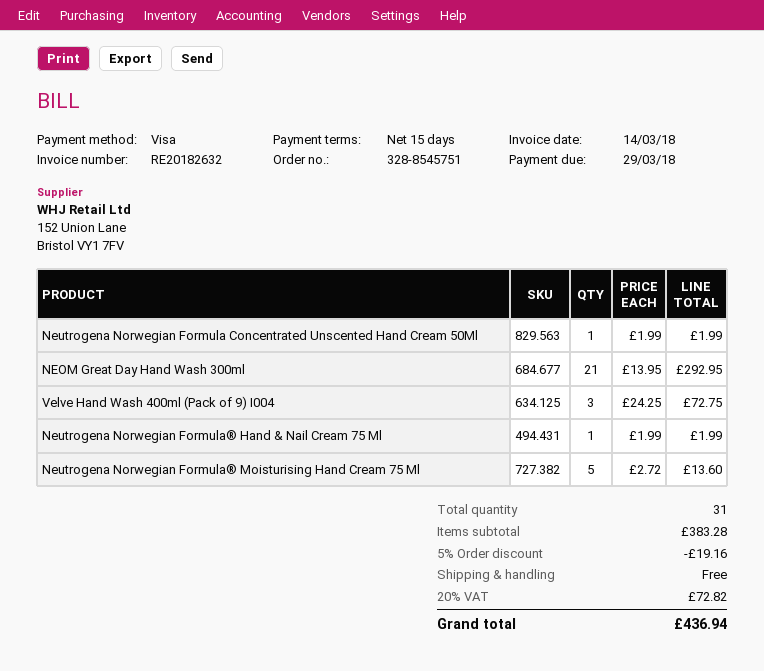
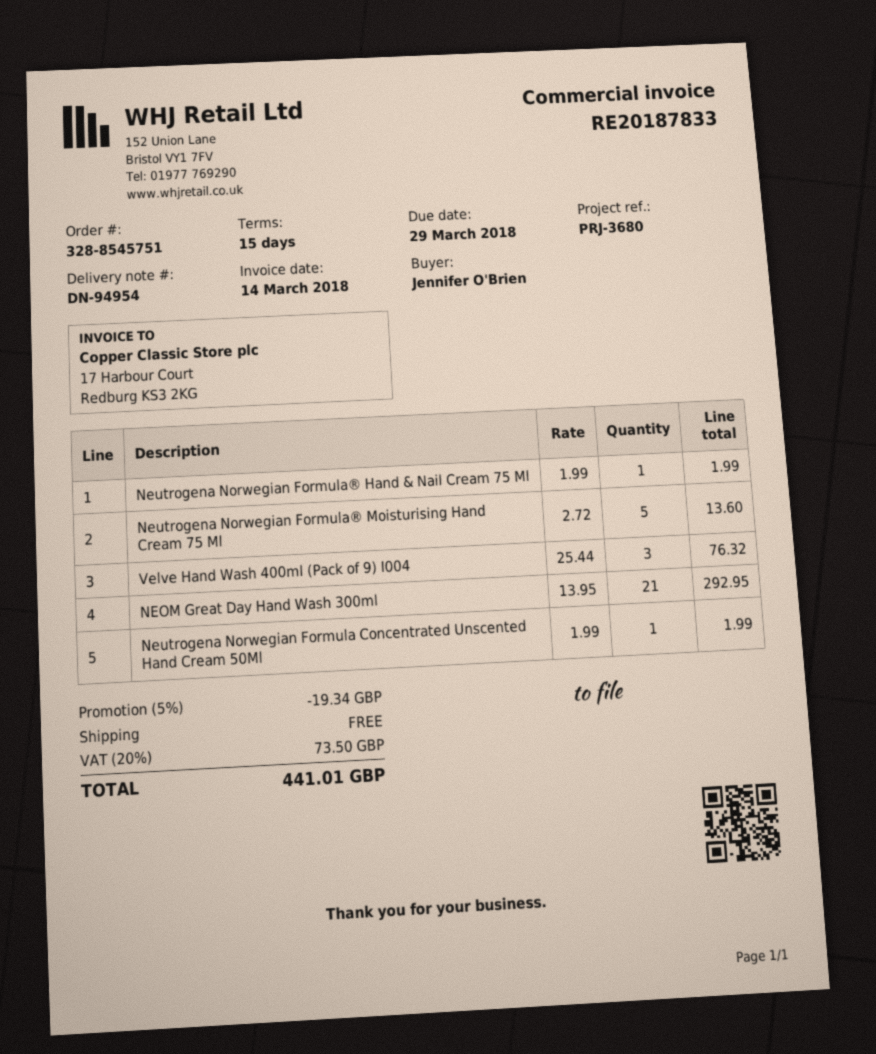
invoice number: RE20182632 -> RE20187833
Velve Hand Wash 400ml (Pack of 9) I004: 3 x 24.25 = 72.75 -> 3 x 25.44 = 76.32
discount: 5% = 19.16 -> 5% = 19.34
tax: 20% = 72.82 -> 20% = 73.50
total: 436.94 -> 441.01

